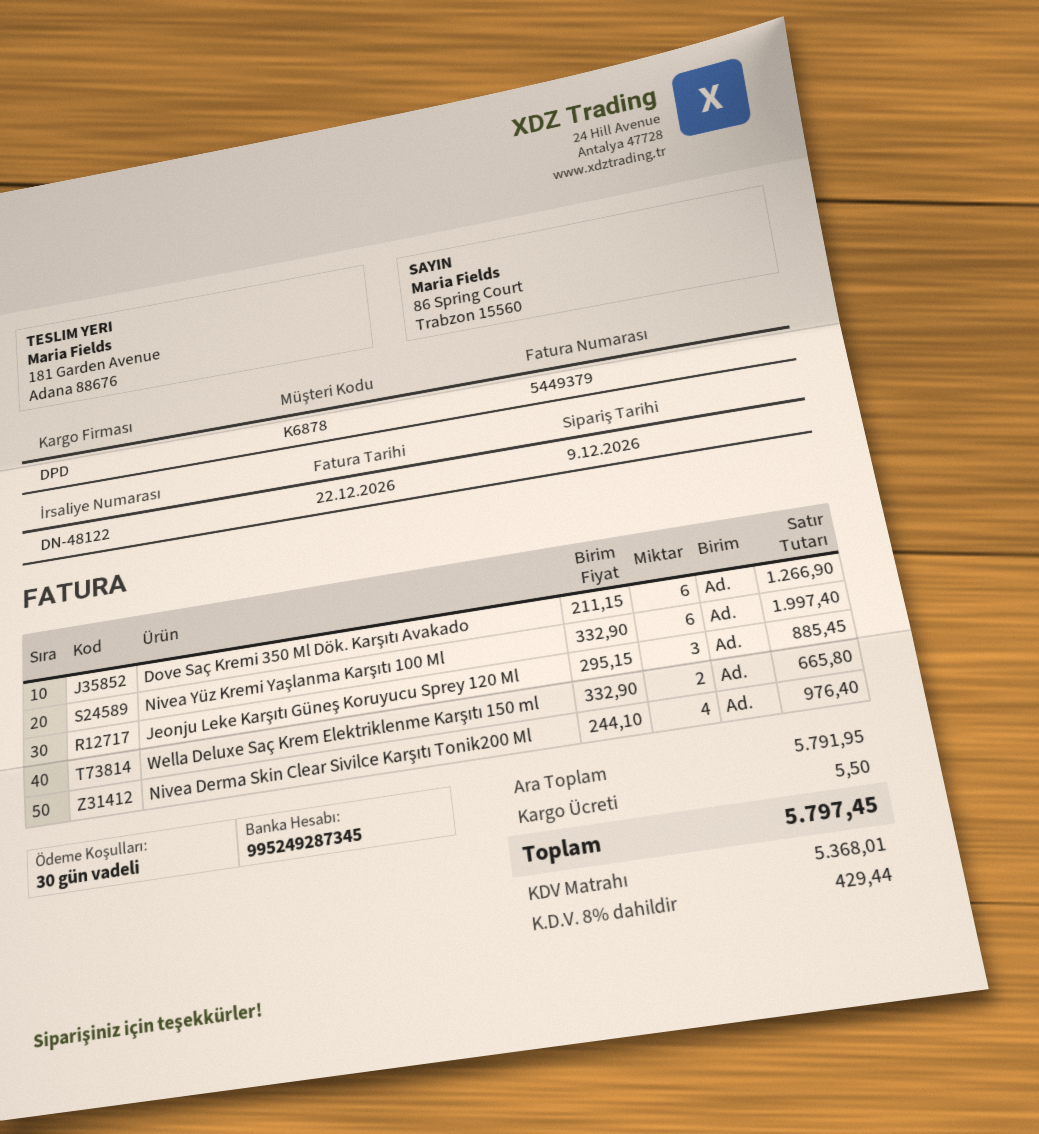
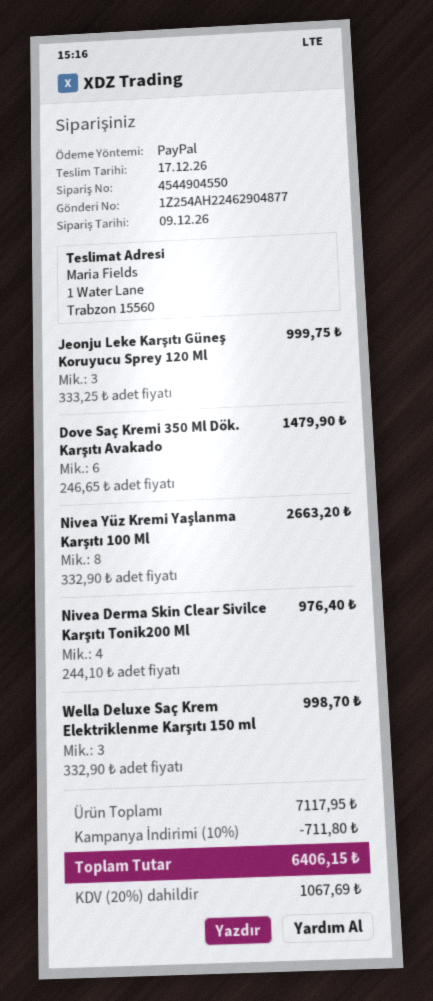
ship to: 181 Garden Avenue, Adana 88676 -> 1 Water Lane, Trabzon 15560
Dove Saç Kremi 350 Ml Dök. Karşıtı Avakado: 6 x 211.15 = 1266.90 -> 6 x 246.65 = 1479.90
Nivea Yüz Kremi Yaşlanma Karşıtı 100 Ml: 6 x 332.90 = 1997.40 -> 8 x 332.90 = 2663.20
Jeonju Leke Karşıtı Güneş Koruyucu Sprey 120 Ml: 3 x 295.15 = 885.45 -> 3 x 333.25 = 999.75
Wella Deluxe Saç Krem Elektriklenme Karşıtı 150 ml: 2 x 332.90 = 665.80 -> 3 x 332.90 = 998.70
subtotal: 5791.95 -> 7117.95
discount: none -> 10% = 711.80
shipping: 5.50 -> none
tax: 8% = 429.44 -> 20% = 1067.69
total: 5797.45 -> 6406.15

